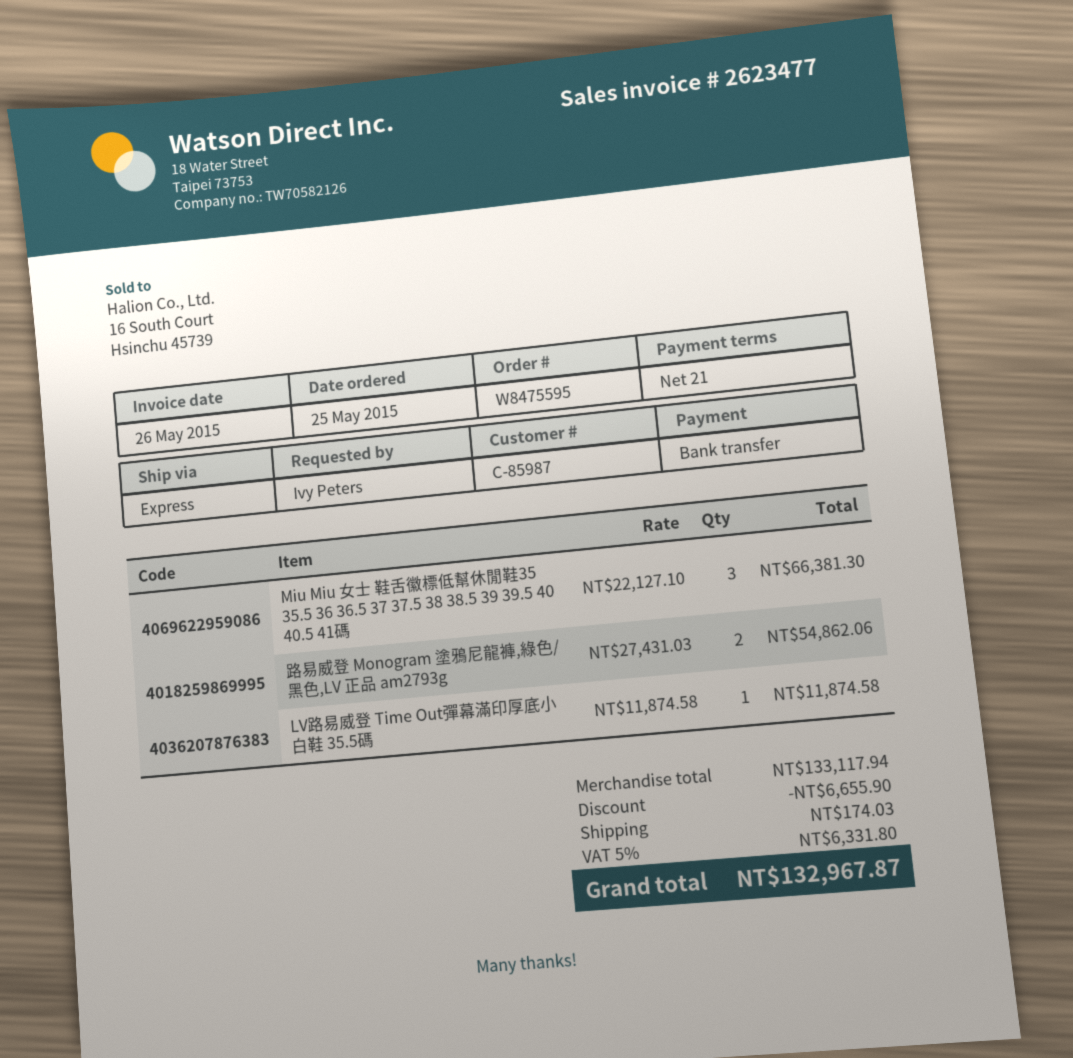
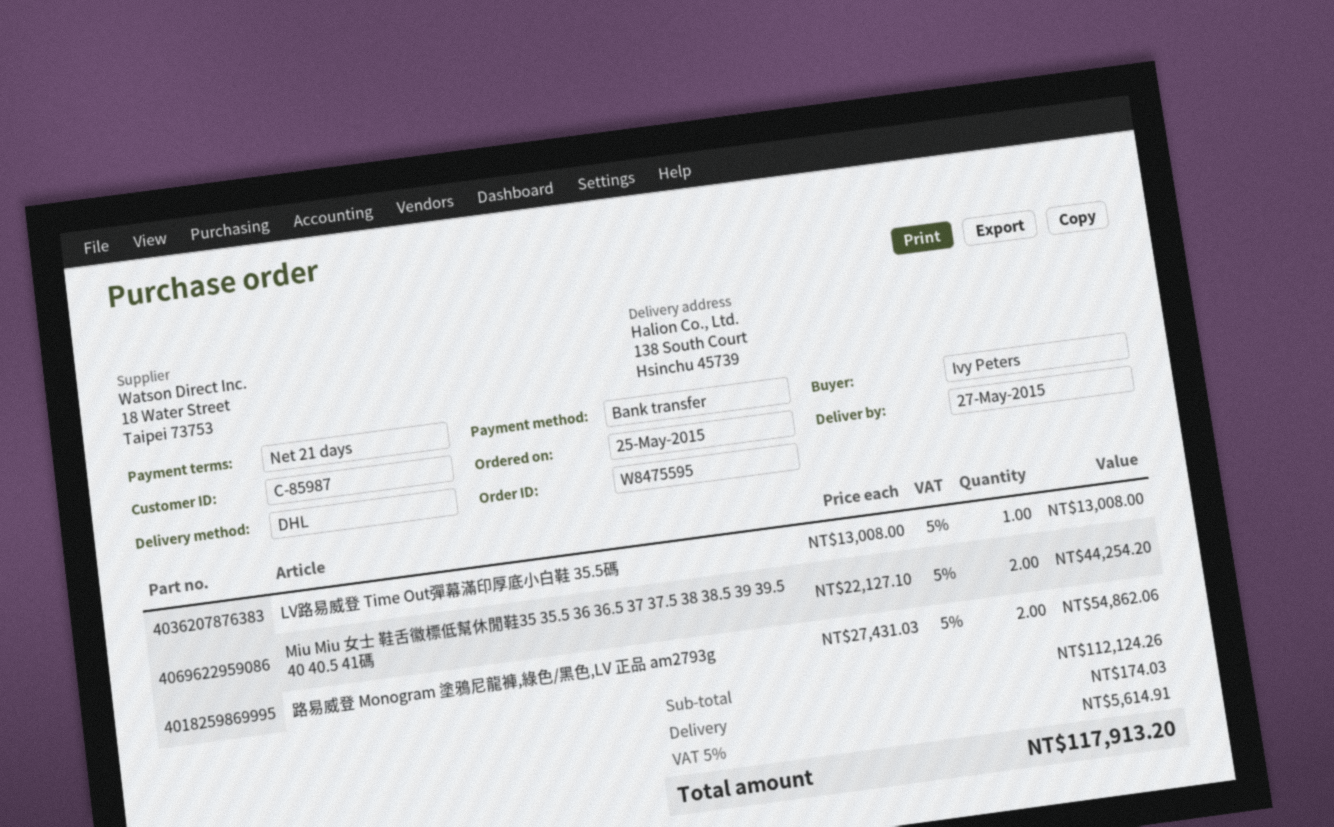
shipping method: express -> DHL
Miu Miu 女士 鞋舌徽標低幫休閒鞋35 35.5 36 36.5 37 37.5 38 38.5 39 39.5 40 40.5 41碼: 3 x 22127.10 = 66381.30 -> 2 x 22127.10 = 44254.20
LV路易威登 Time Out彈幕滿印厚底小白鞋 35.5碼: 1 x 11874.58 = 11874.58 -> 1 x 13008.00 = 13008.00
subtotal: 133117.94 -> 112124.26
discount: 6655.90 -> none
tax: 5% = 6331.80 -> 5% = 5614.91
total: 132967.87 -> 117913.20

